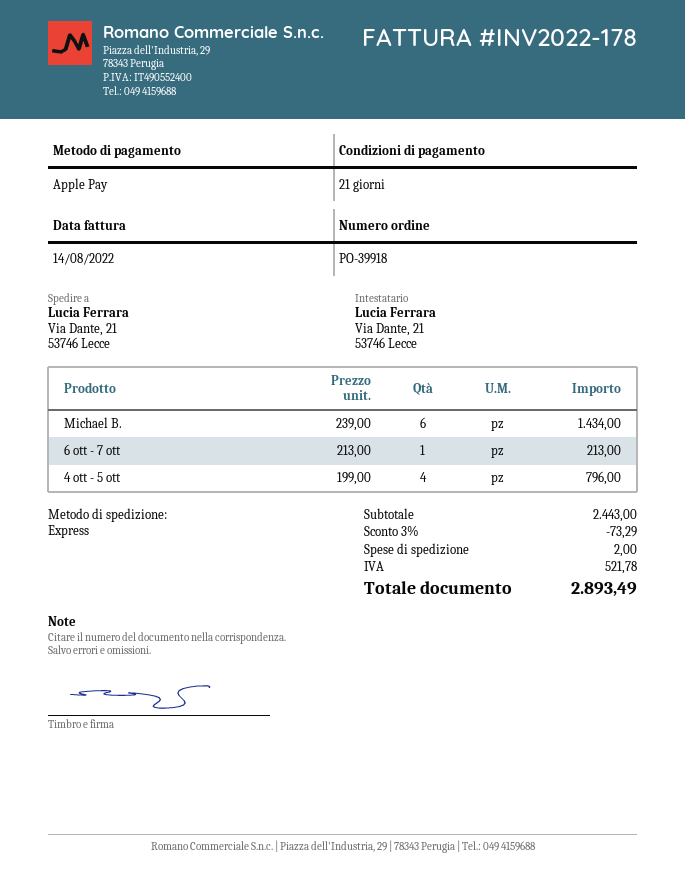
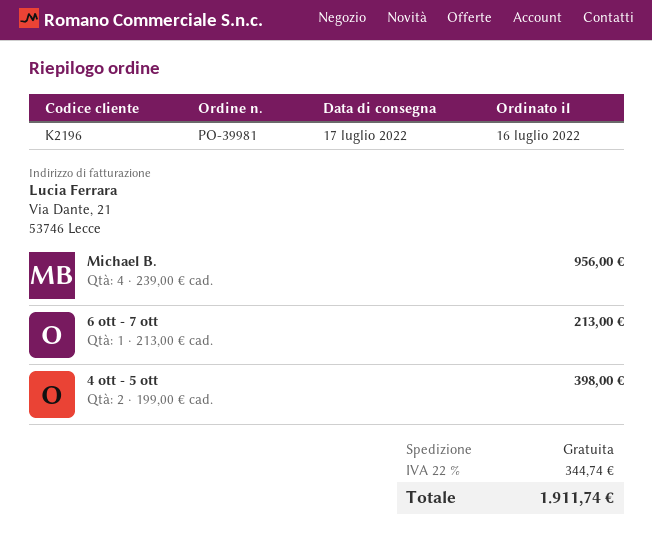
order number: PO-39918 -> PO-39981
Michael B.: 6 x 239.00 = 1434.00 -> 4 x 239.00 = 956.00
4 ott - 5 ott: 4 x 199.00 = 796.00 -> 2 x 199.00 = 398.00
discount: 3% = 73.29 -> none
shipping: 2.00 -> 0.00
tax: 521.78 -> 344.74
total: 2893.49 -> 1911.74

